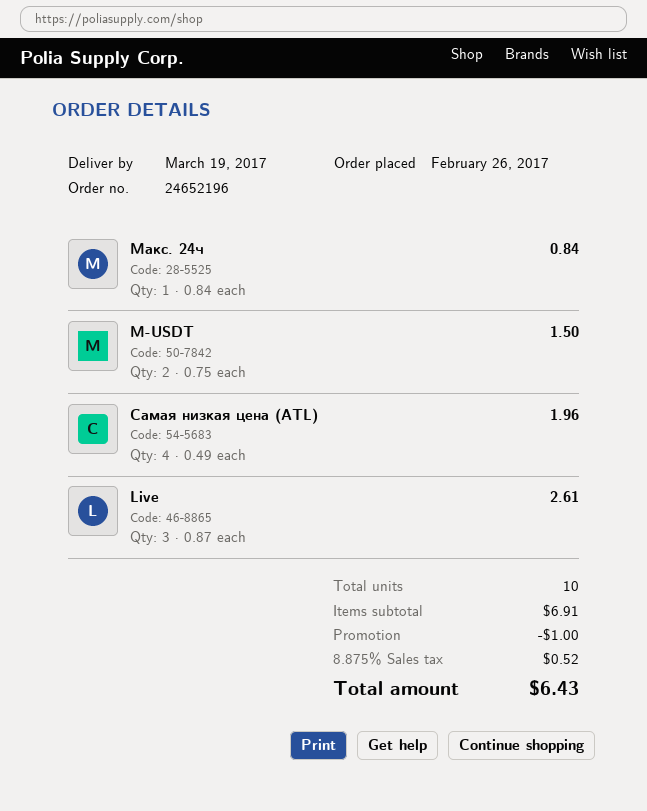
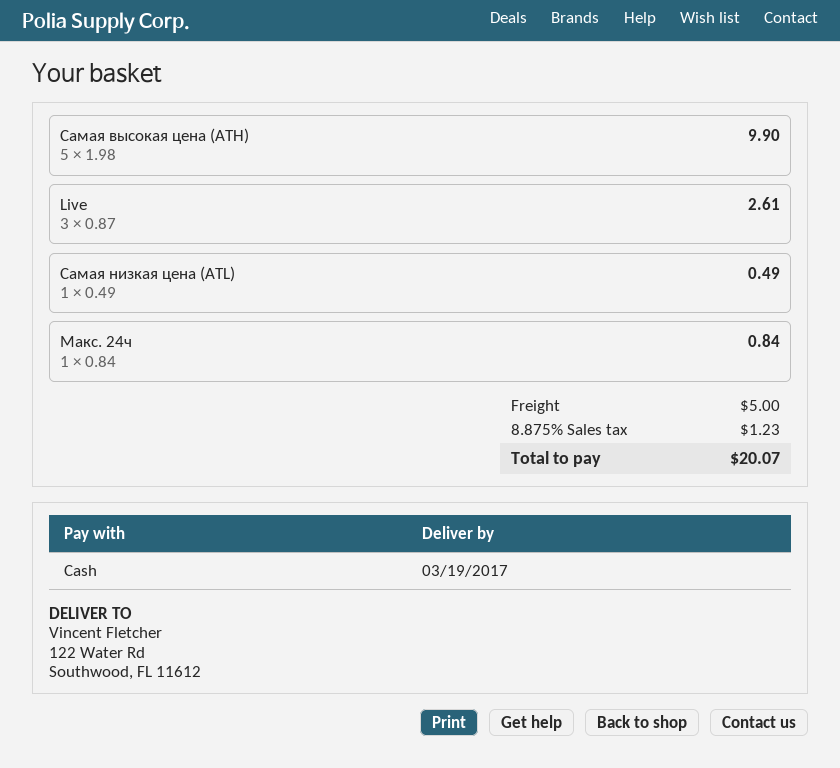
M-USDT: 2 x 0.75 = 1.50 -> none
Самая низкая цена (ATL): 4 x 0.49 = 1.96 -> 1 x 0.49 = 0.49
Самая высокая цена (ATH): none -> 5 x 1.98 = 9.90
discount: 1.00 -> none
shipping: none -> 5.00
tax: 8.875% = 0.52 -> 8.875% = 1.23
total: 6.43 -> 20.07

